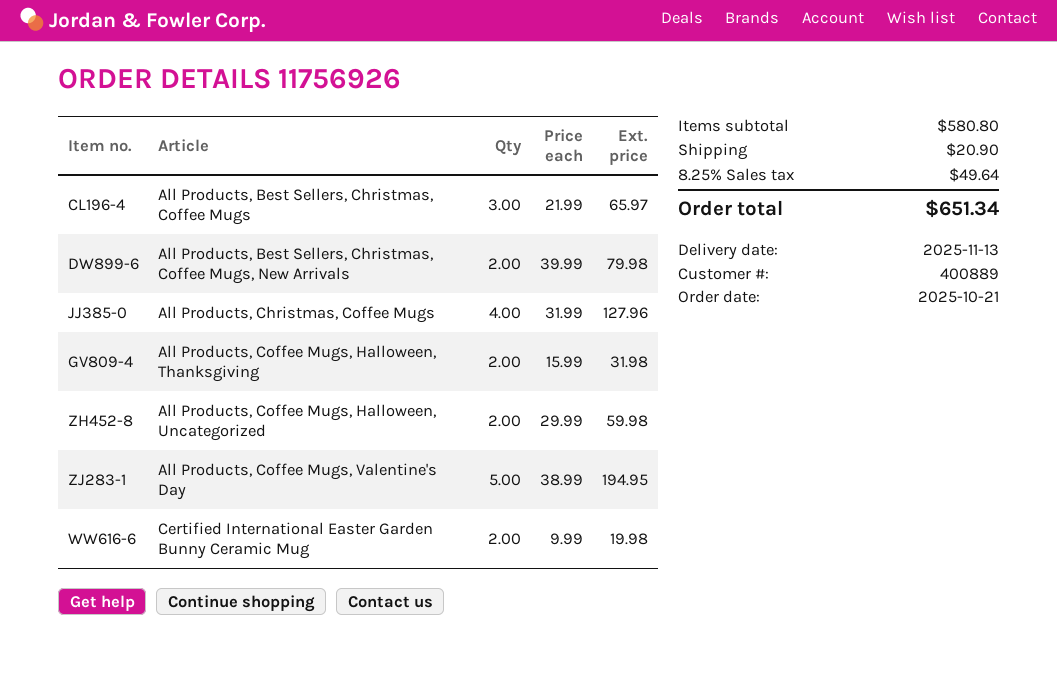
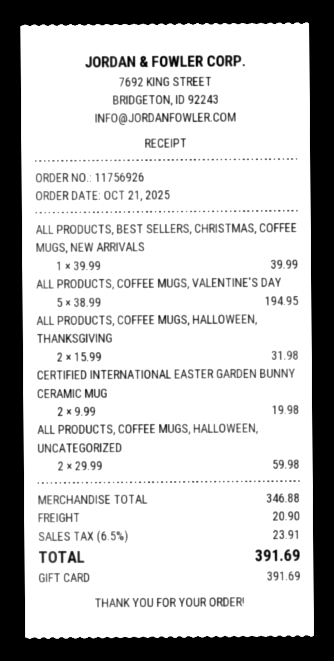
All Products, Best Sellers, Christmas, Coffee Mugs: 3 x 21.99 = 65.97 -> none
All Products, Best Sellers, Christmas, Coffee Mugs, New Arrivals: 2 x 39.99 = 79.98 -> 1 x 39.99 = 39.99
All Products, Christmas, Coffee Mugs: 4 x 31.99 = 127.96 -> none
subtotal: 580.80 -> 346.88
tax: 8.25% = 49.64 -> 6.5% = 23.91
total: 651.34 -> 391.69

